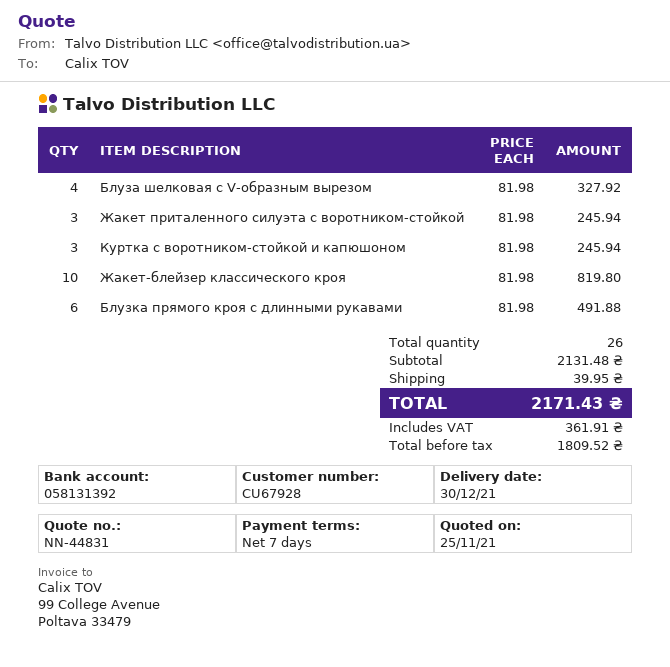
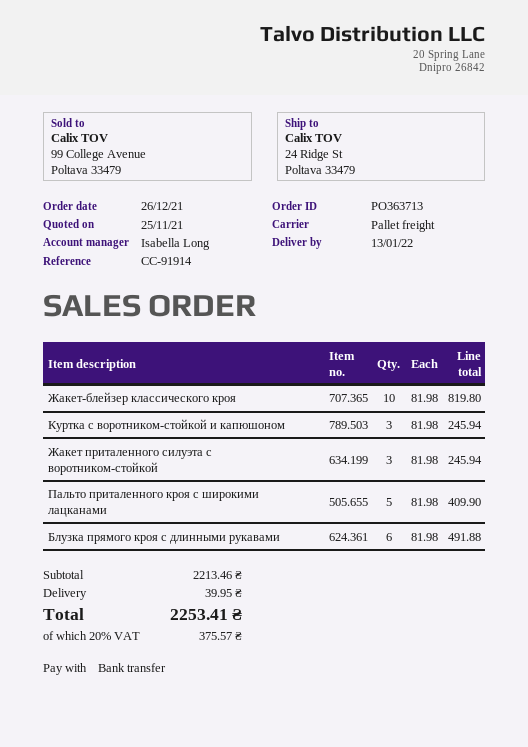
delivery date: 2021-12-30 -> 2022-01-13
Блуза шелковая с V-образным вырезом: 4 x 81.98 = 327.92 -> none
Пальто приталенного кроя с широкими лацканами: none -> 5 x 81.98 = 409.90
subtotal: 2131.48 -> 2213.46
tax: 361.91 -> 375.57
total: 2171.43 -> 2253.41

